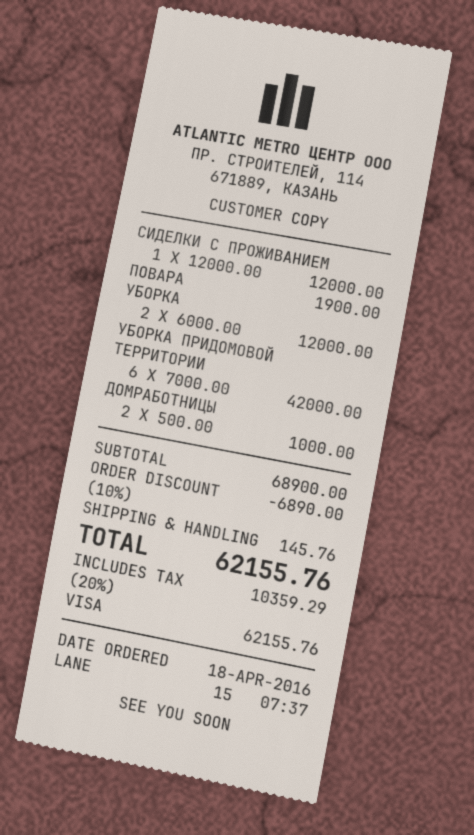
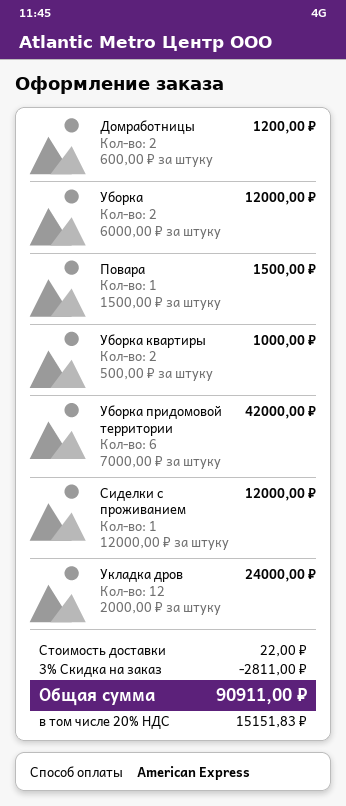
payment method: Visa -> American Express
ПОВАРА: 1 x 1900.00 = 1900.00 -> 1 x 1500.00 = 1500.00
ДОМРАБОТНИЦЫ: 2 x 500.00 = 1000.00 -> 2 x 600.00 = 1200.00
Уборка квартиры: none -> 2 x 500.00 = 1000.00
Укладка дров: none -> 12 x 2000.00 = 24000.00
discount: 10% = 6890.00 -> 3% = 2811.00
shipping: 145.76 -> 22.00
tax: 20% = 10359.29 -> 20% = 15151.83
total: 62155.76 -> 90911.00

